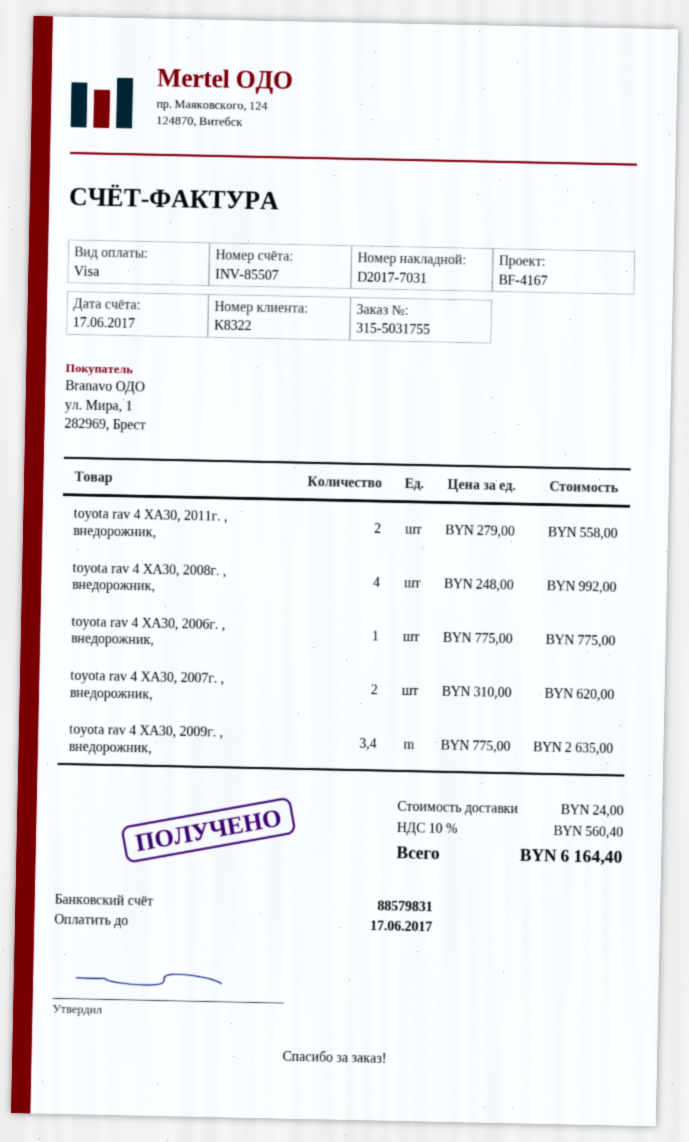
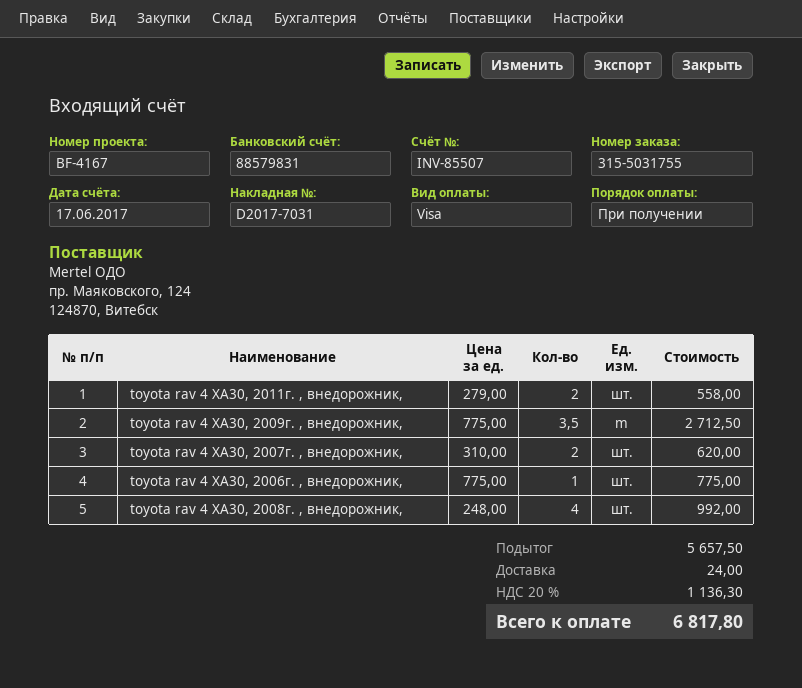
toyota rav 4 XA30, 2009г. , внедорожник,: 3.4 x 775.00 = 2635.00 -> 3.5 x 775.00 = 2712.50
tax: 10% = 560.40 -> 20% = 1136.30
total: 6164.40 -> 6817.80

